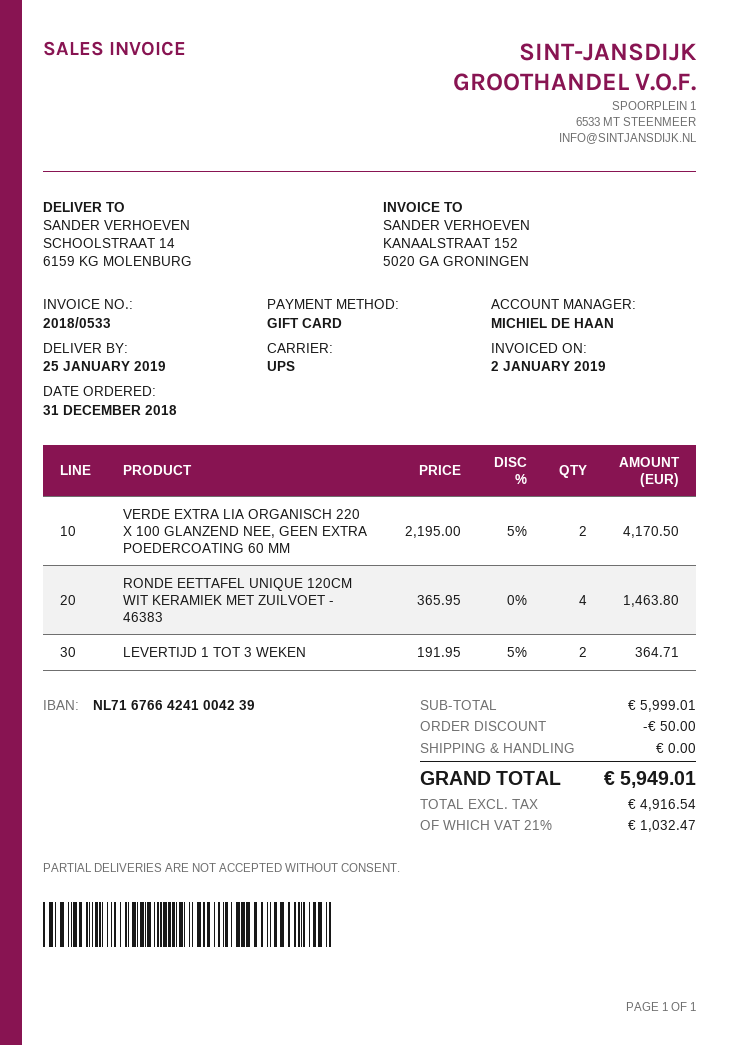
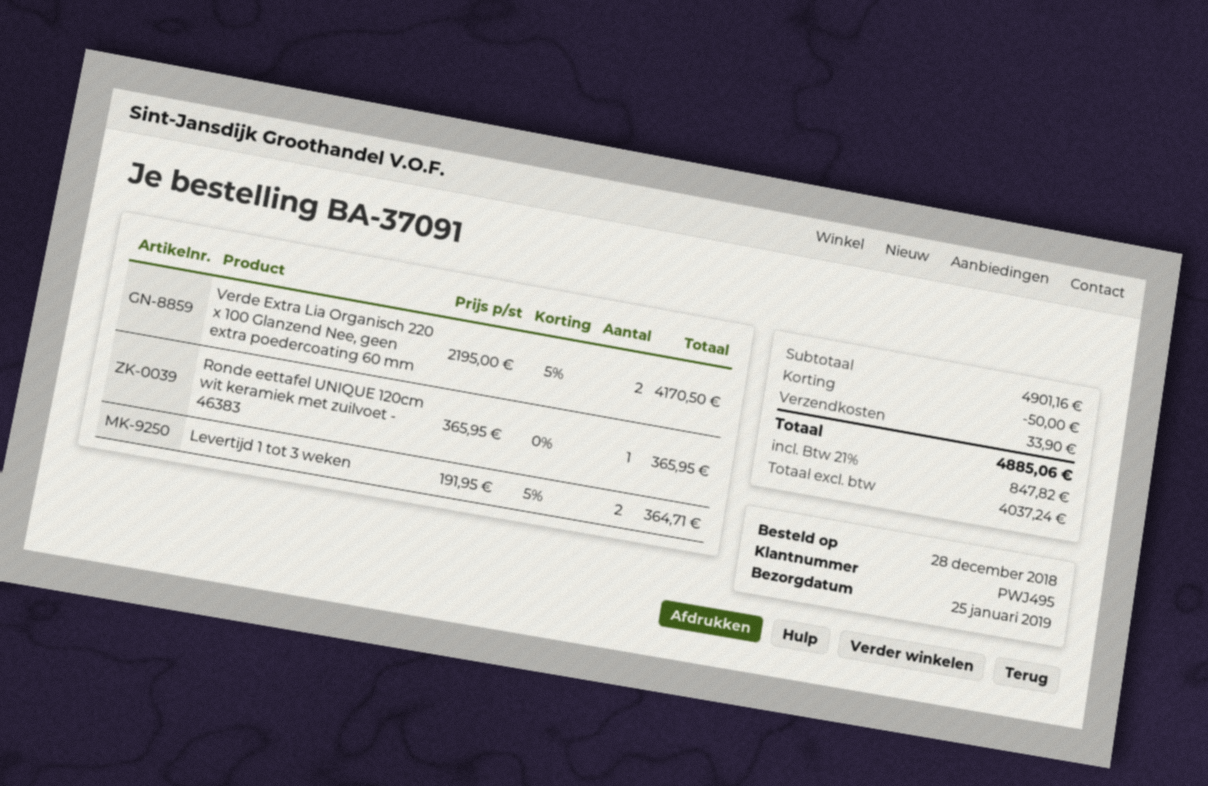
order date: 2018-12-31 -> 2018-12-28
RONDE EETTAFEL UNIQUE 120CM WIT KERAMIEK MET ZUILVOET - 46383: 4 x 365.95 = 1463.80 -> 1 x 365.95 = 365.95
subtotal: 5999.01 -> 4901.16
shipping: 0.00 -> 33.90
net: 4916.54 -> 4037.24
tax: 21% = 1032.47 -> 21% = 847.82
total: 5949.01 -> 4885.06

